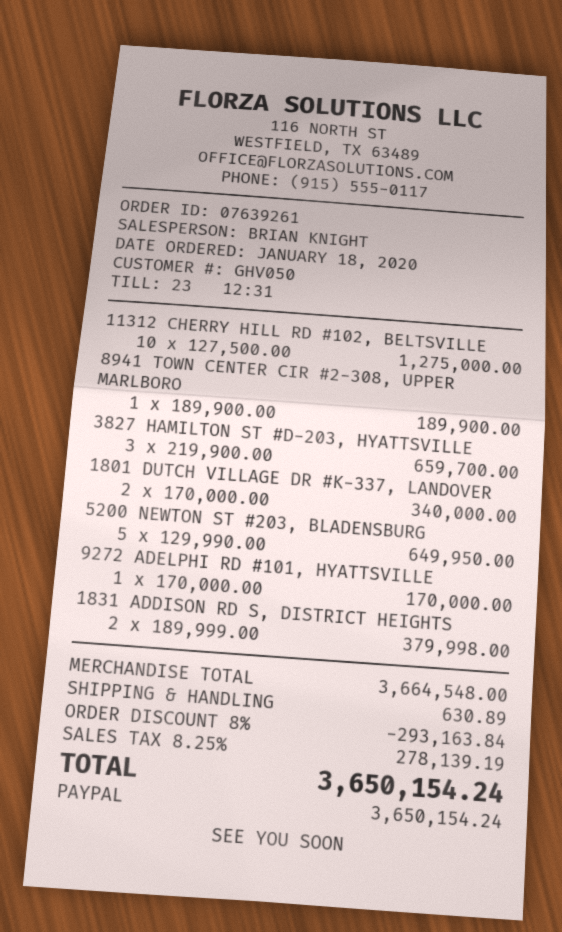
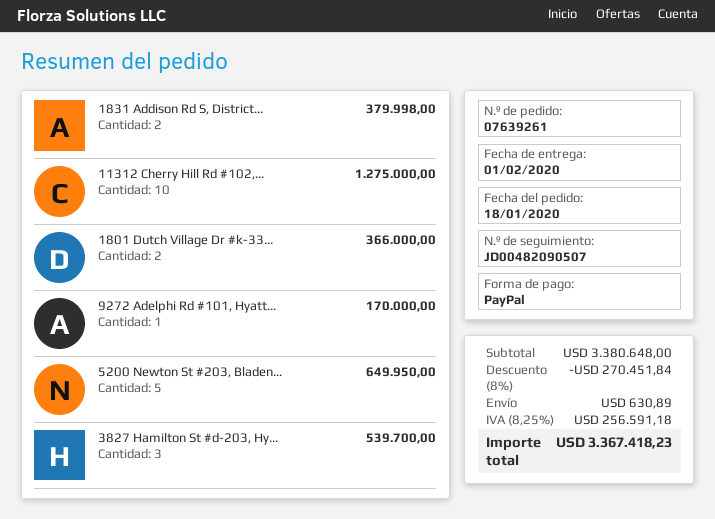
8941 TOWN CENTER CIR #2-308, UPPER MARLBORO: 1 for 189900.00 -> none
3827 HAMILTON ST #D-203, HYATTSVILLE: 3 for 659700.00 -> 3 for 539700.00
1801 DUTCH VILLAGE DR #K-337, LANDOVER: 2 for 340000.00 -> 2 for 366000.00
subtotal: 3664548.00 -> 3380648.00
discount: 8% = 293163.84 -> 8% = 270451.84
tax: 8.25% = 278139.19 -> 8.25% = 256591.18
total: 3650154.24 -> 3367418.23

